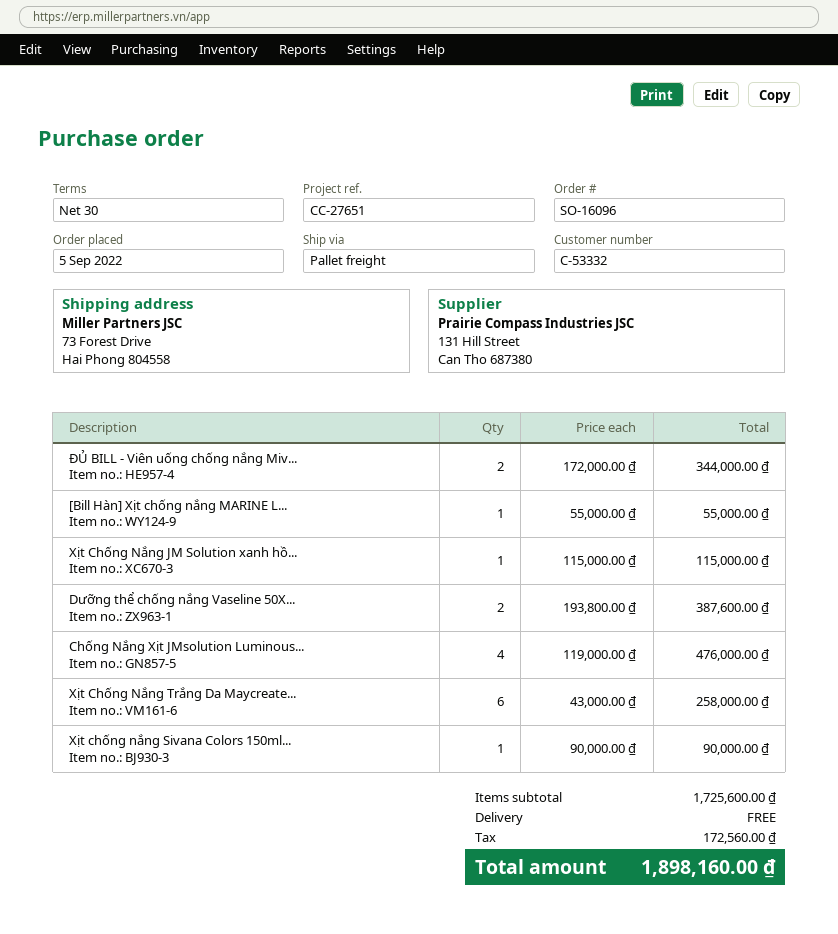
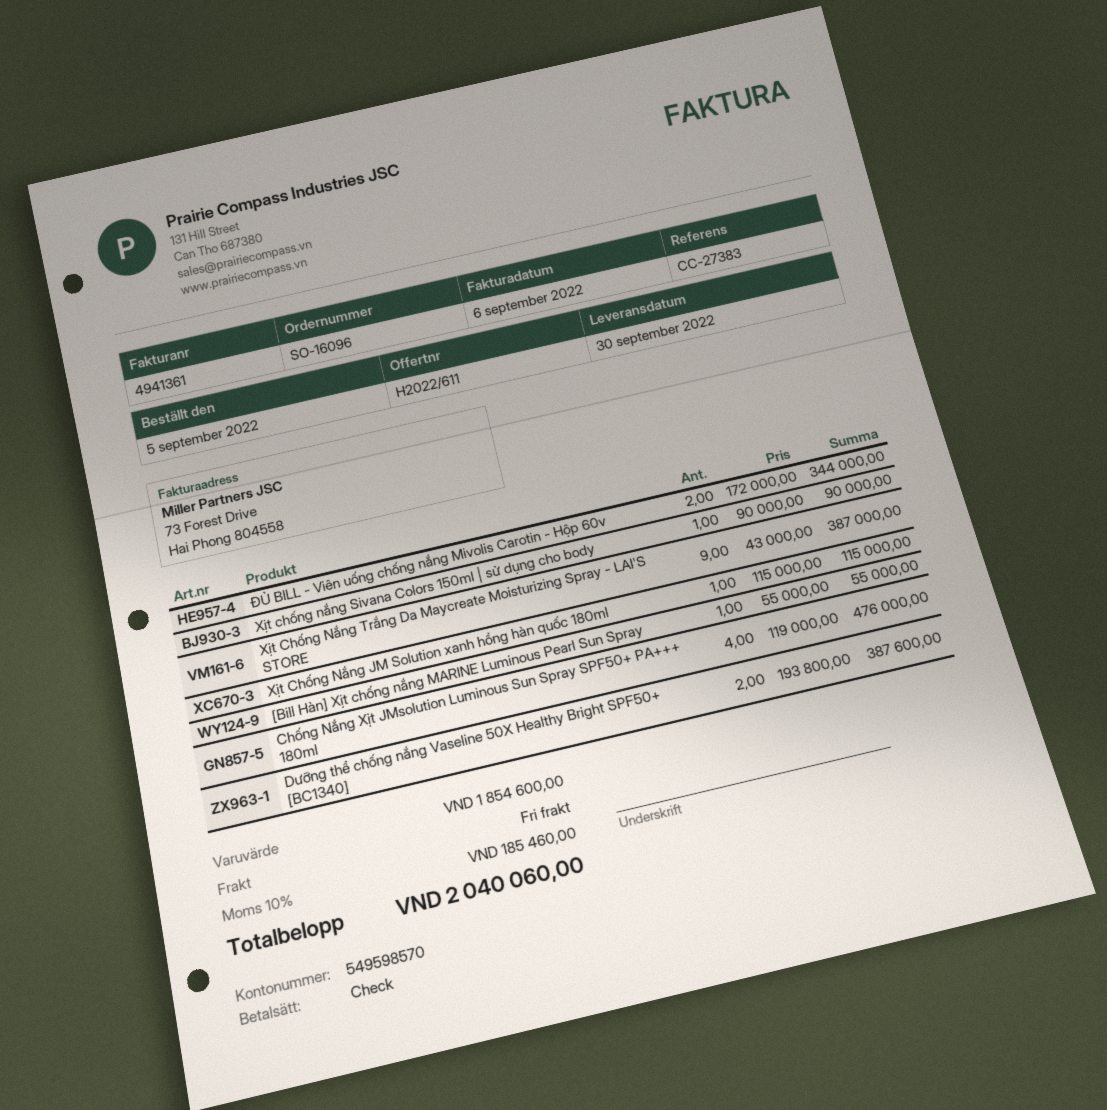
reference: CC-27651 -> CC-27383
Xịt Chống Nắng Trắng Da Maycreate...: 6 x 43000.00 = 258000.00 -> 9 x 43000.00 = 387000.00
subtotal: 1725600.00 -> 1854600.00
tax: 172560.00 -> 185460.00
total: 1898160.00 -> 2040060.00

